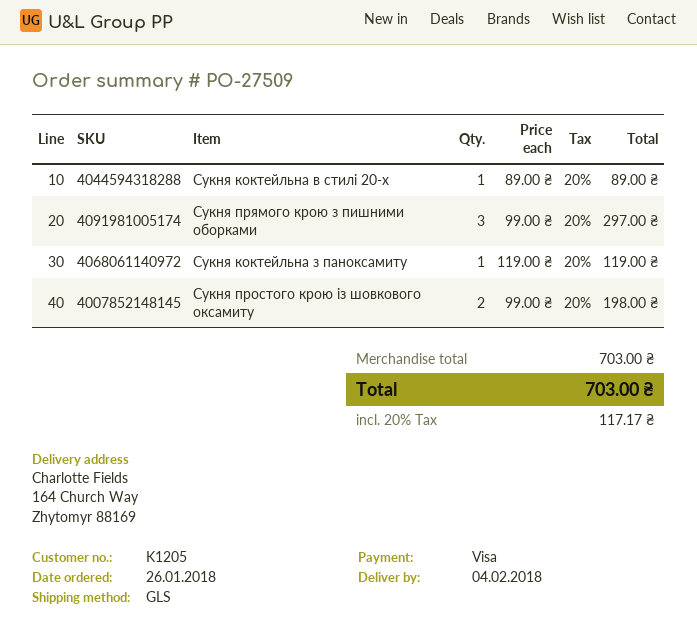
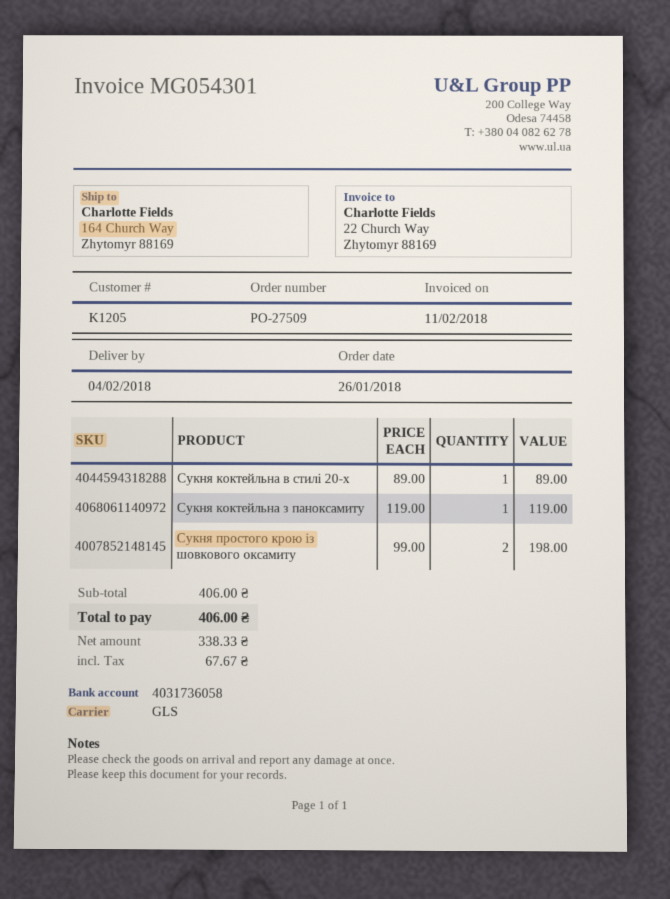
Сукня прямого крою з пишними оборками: 3 x 99.00 = 297.00 -> none
subtotal: 703.00 -> 406.00
tax: 117.17 -> 67.67
total: 703.00 -> 406.00

